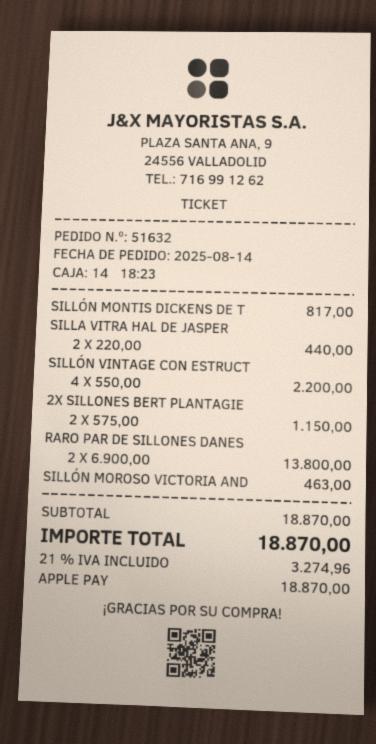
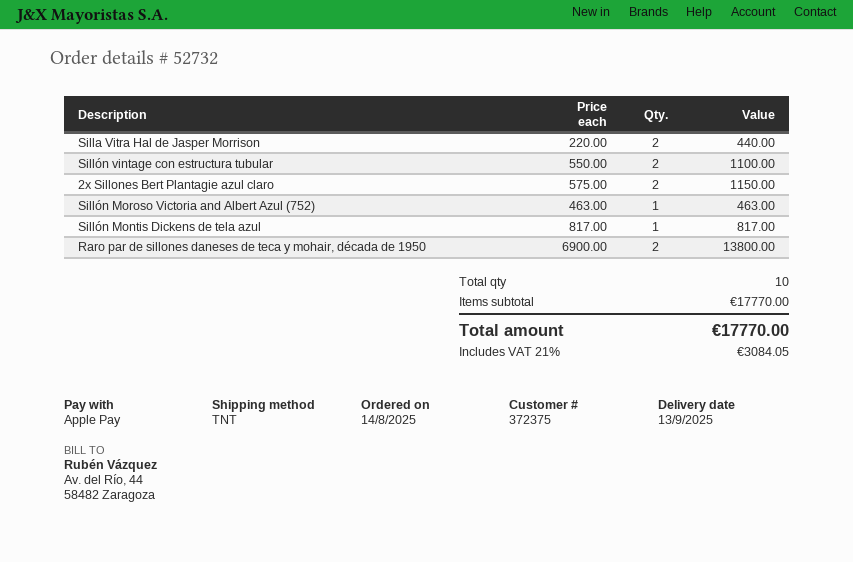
order number: 51632 -> 52732
SILLÓN VINTAGE CON ESTRUCT: 4 x 550.00 = 2200.00 -> 2 x 550.00 = 1100.00
subtotal: 18870.00 -> 17770.00
tax: 21% = 3274.96 -> 21% = 3084.05
total: 18870.00 -> 17770.00

